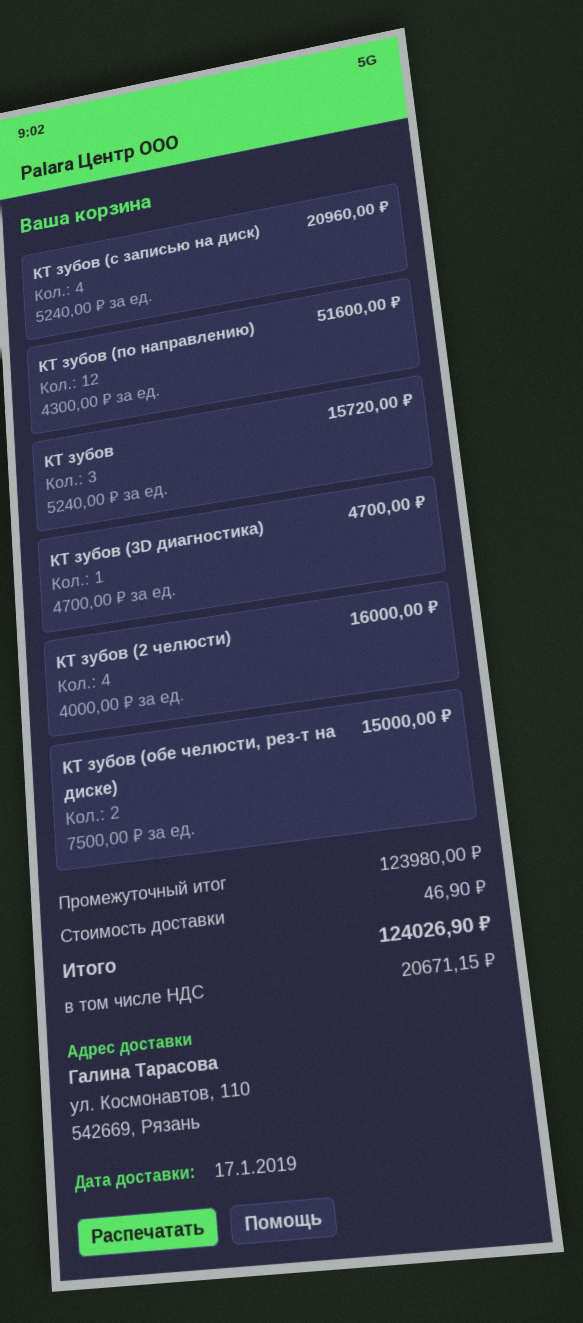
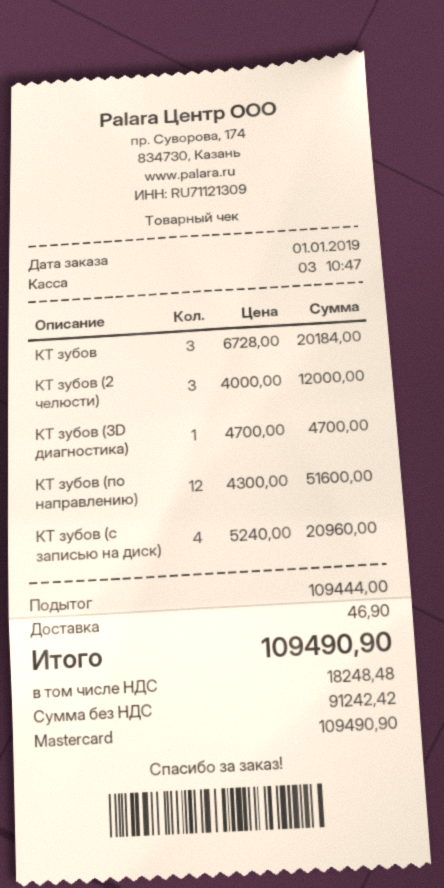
КТ зубов: 3 x 5240.00 = 15720.00 -> 3 x 6728.00 = 20184.00
КТ зубов (2 челюсти): 4 x 4000.00 = 16000.00 -> 3 x 4000.00 = 12000.00
КТ зубов (обе челюсти, рез-т на диске): 2 x 7500.00 = 15000.00 -> none
subtotal: 123980.00 -> 109444.00
tax: 20671.15 -> 18248.48
total: 124026.90 -> 109490.90

